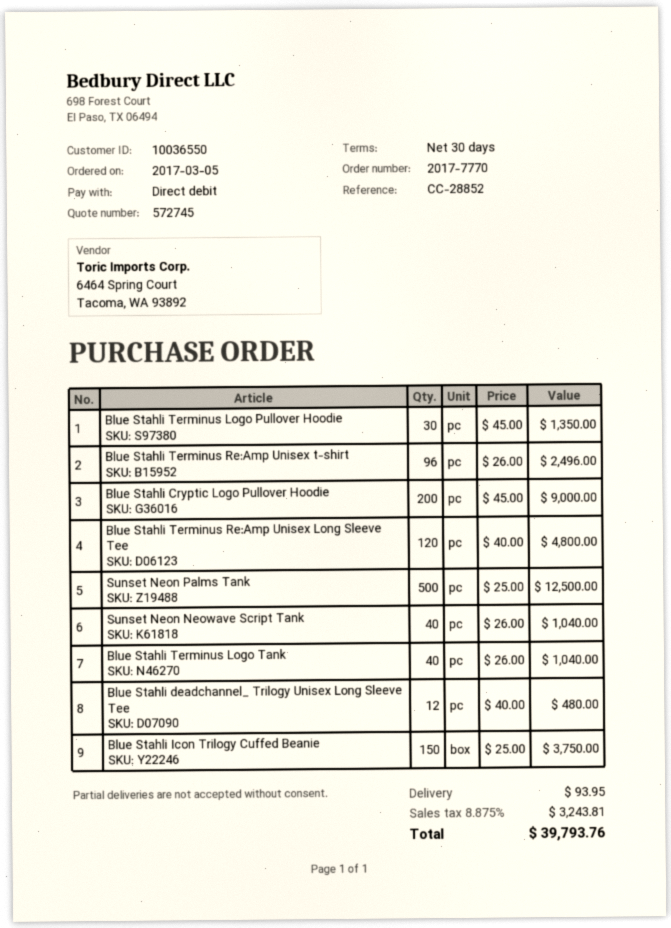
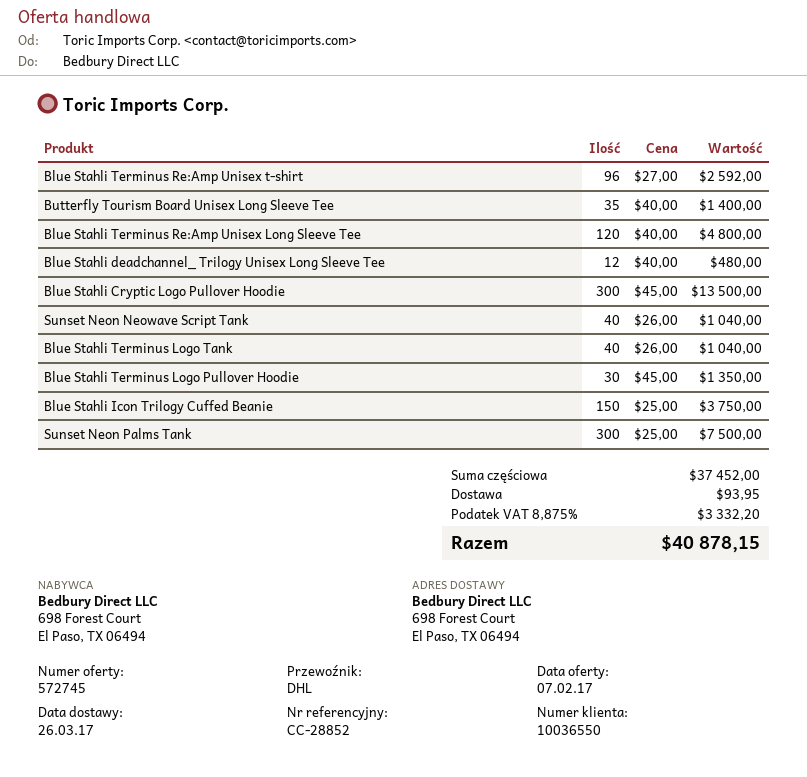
Blue Stahli Terminus Re:Amp Unisex t-shirt: 96 x 26.00 = 2496.00 -> 96 x 27.00 = 2592.00
Blue Stahli Cryptic Logo Pullover Hoodie: 200 x 45.00 = 9000.00 -> 300 x 45.00 = 13500.00
Sunset Neon Palms Tank: 500 x 25.00 = 12500.00 -> 300 x 25.00 = 7500.00
Butterfly Tourism Board Unisex Long Sleeve Tee: none -> 35 x 40.00 = 1400.00
tax: 8.875% = 3243.81 -> 8.875% = 3332.20
total: 39793.76 -> 40878.15

